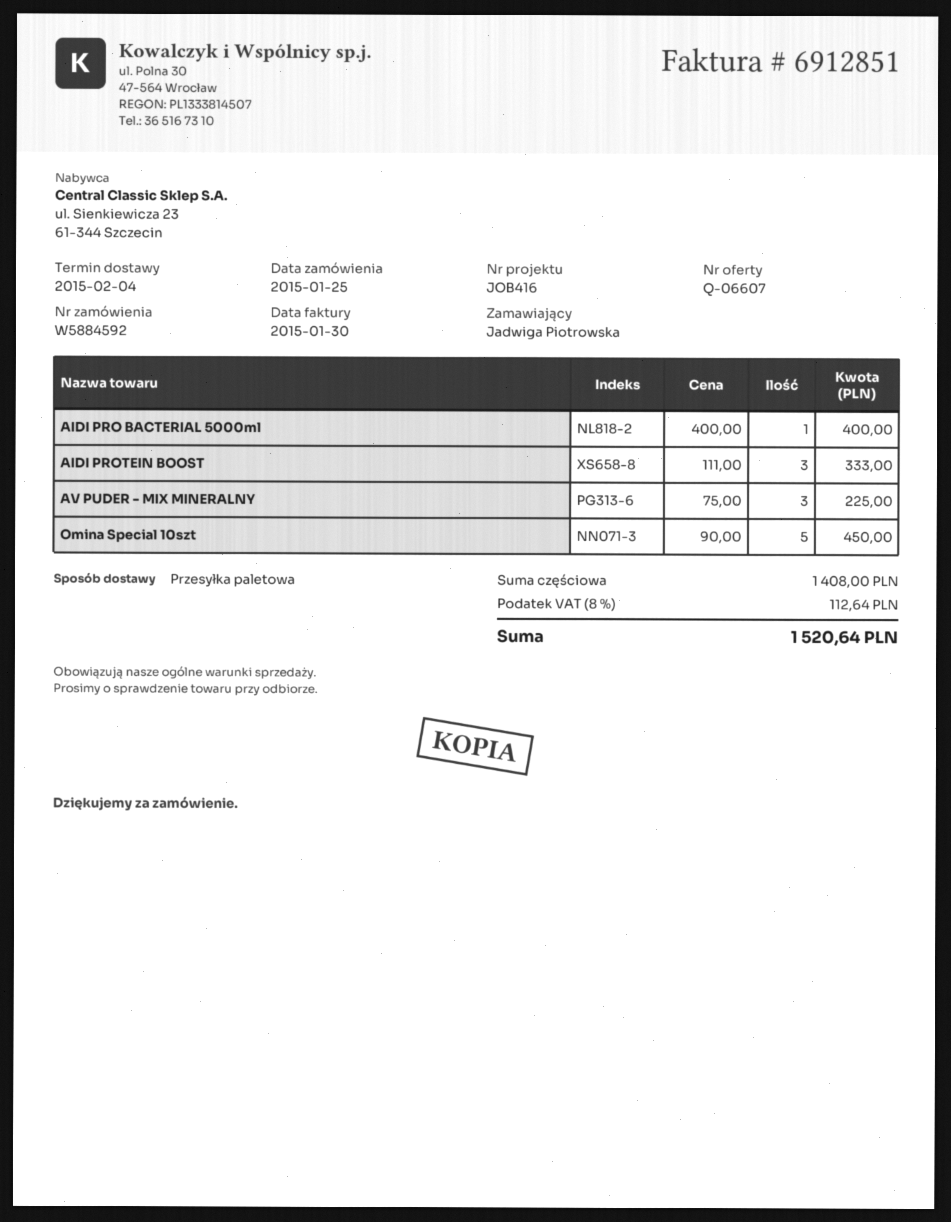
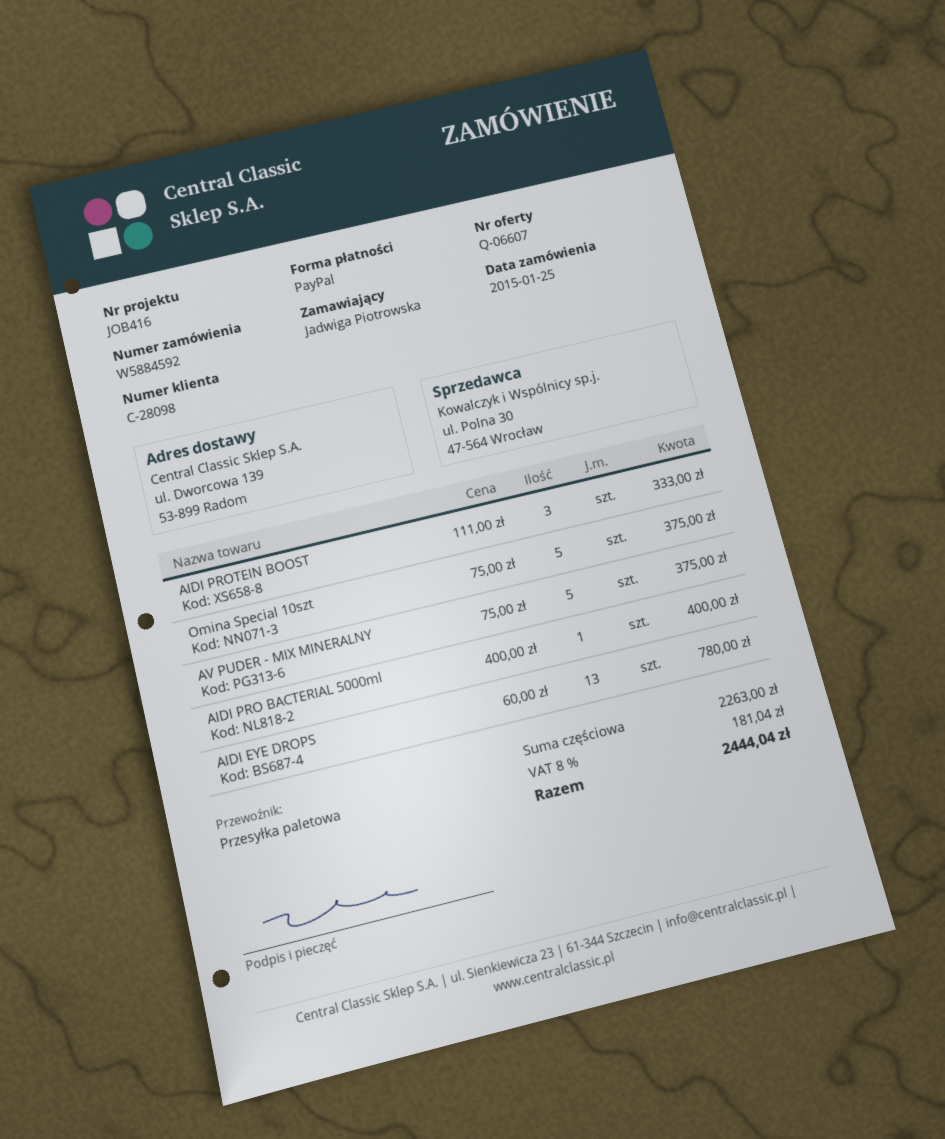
AV PUDER - MIX MINERALNY: 3 x 75.00 = 225.00 -> 5 x 75.00 = 375.00
Omina Special 10szt: 5 x 90.00 = 450.00 -> 5 x 75.00 = 375.00
AIDI EYE DROPS: none -> 13 x 60.00 = 780.00
subtotal: 1408.00 -> 2263.00
tax: 8% = 112.64 -> 8% = 181.04
total: 1520.64 -> 2444.04

